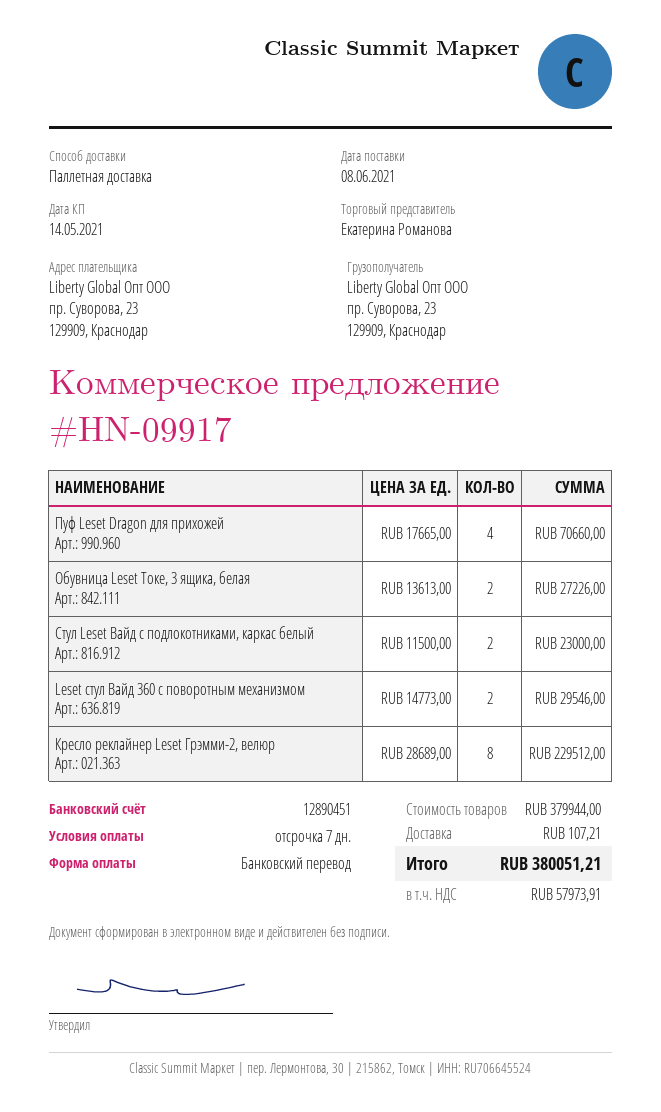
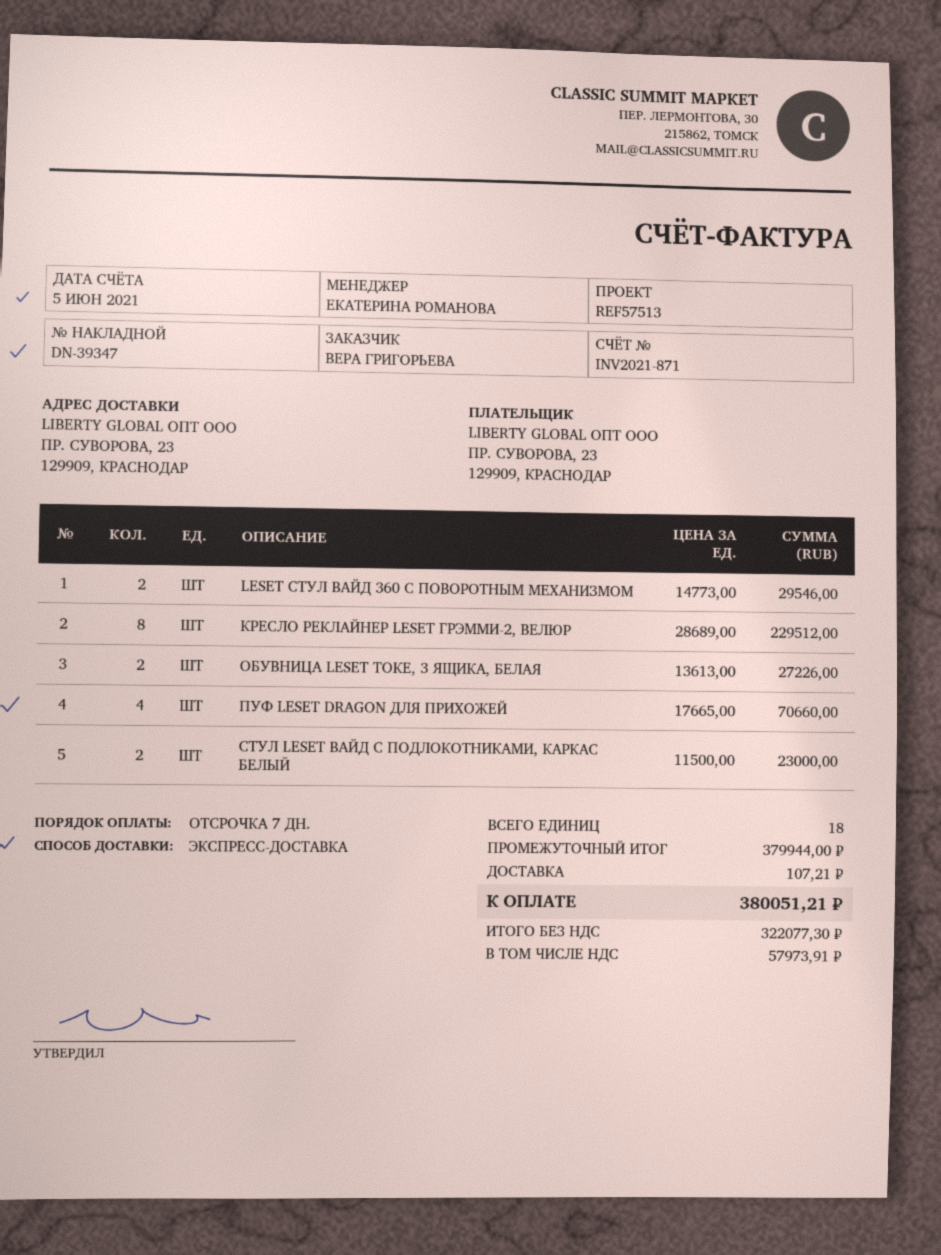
shipping method: pallet freight -> express

